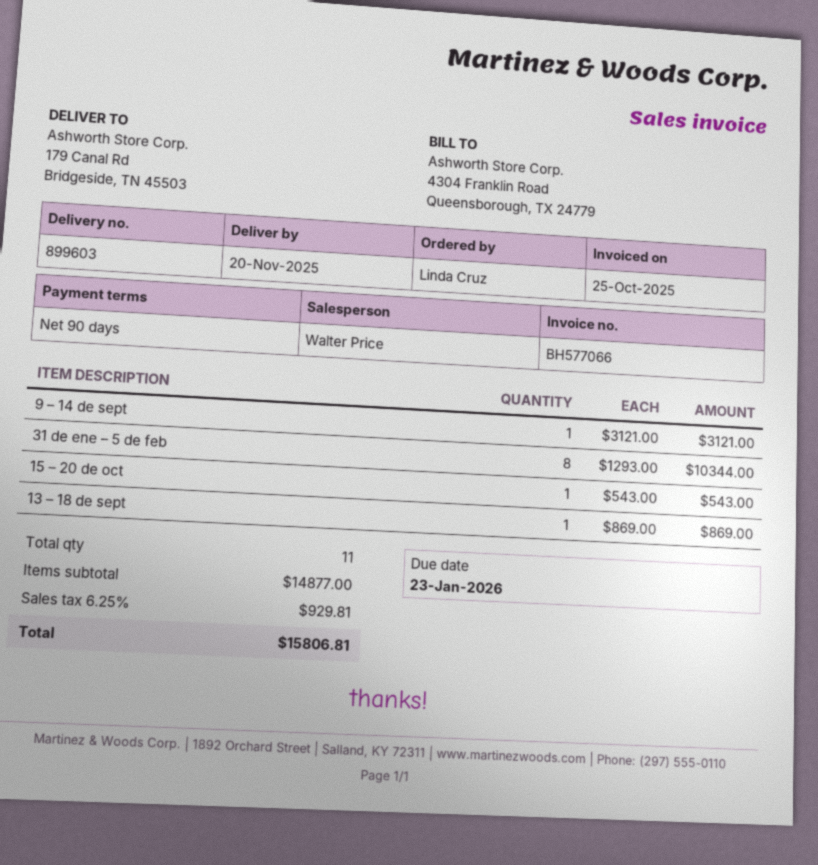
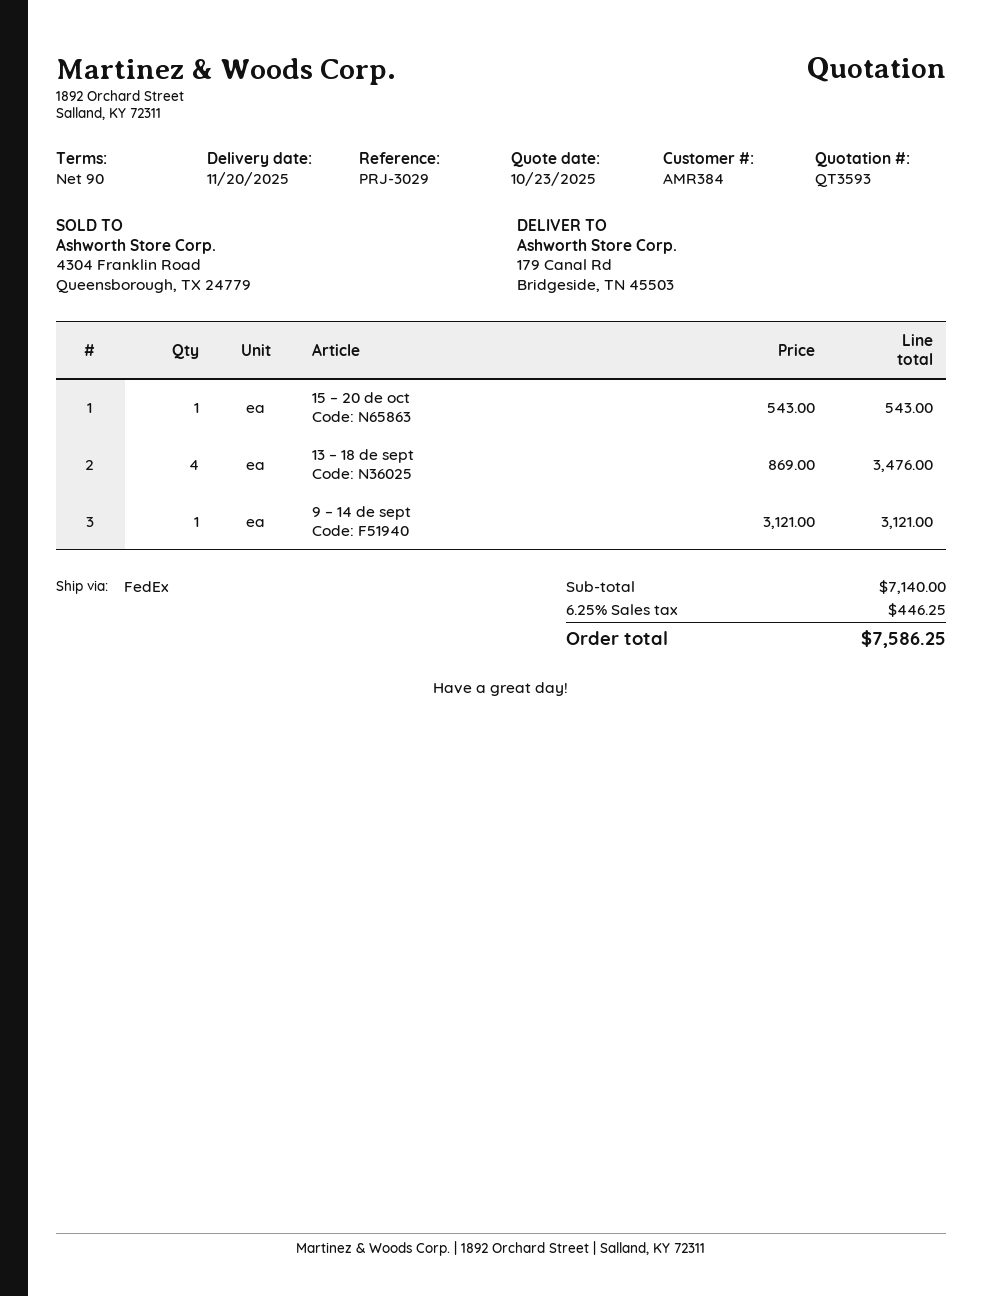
31 de ene – 5 de feb: 8 x 1293.00 = 10344.00 -> none
13 – 18 de sept: 1 x 869.00 = 869.00 -> 4 x 869.00 = 3476.00
subtotal: 14877.00 -> 7140.00
tax: 6.25% = 929.81 -> 6.25% = 446.25
total: 15806.81 -> 7586.25

